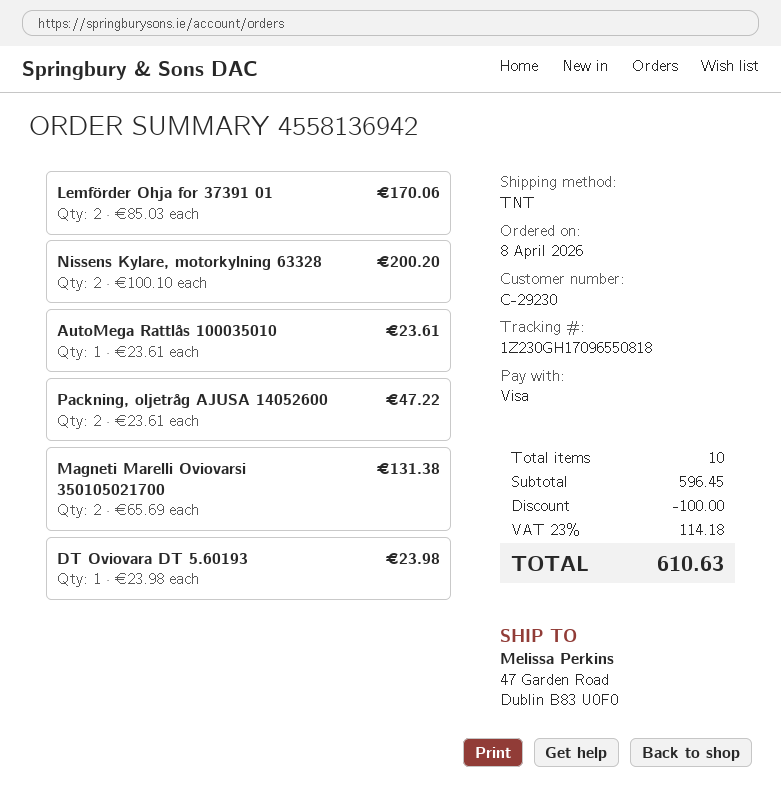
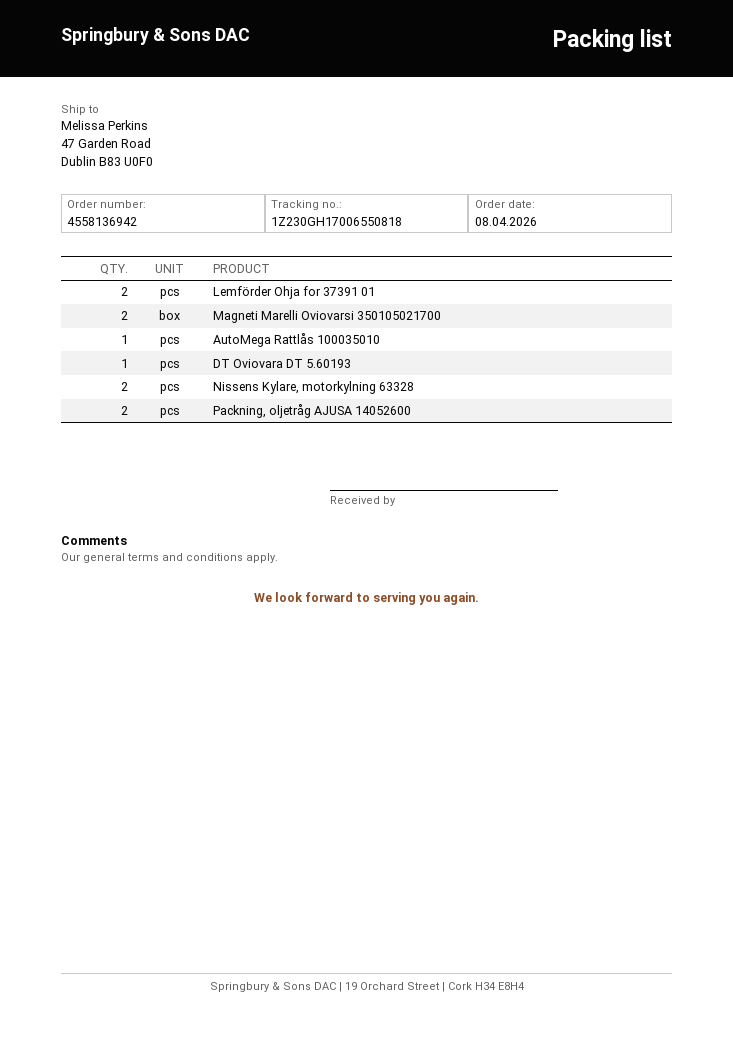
tracking number: 1Z230GH17096550818 -> 1Z230GH17006550818

